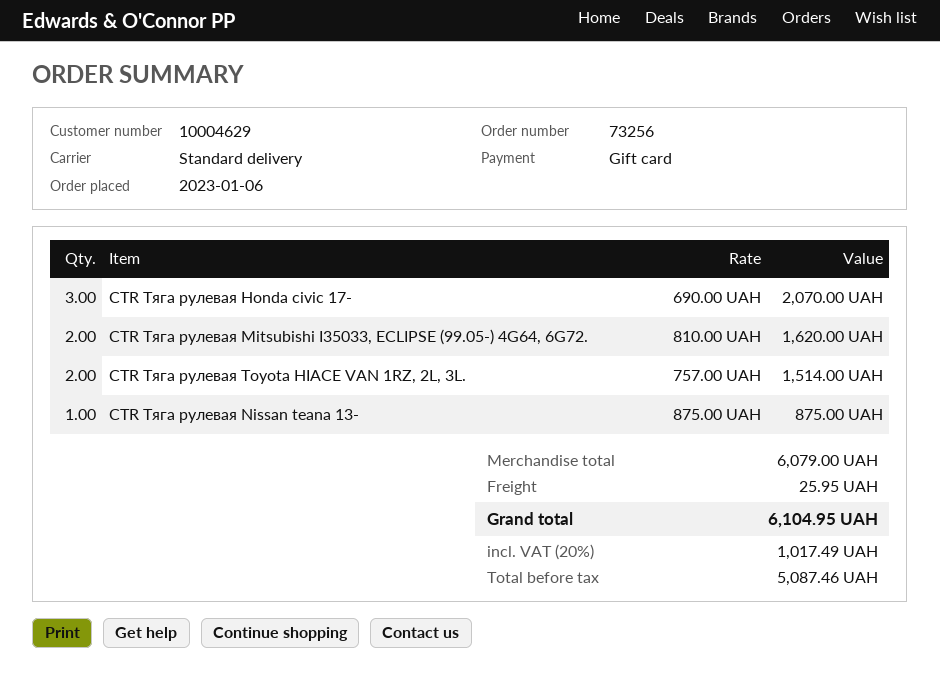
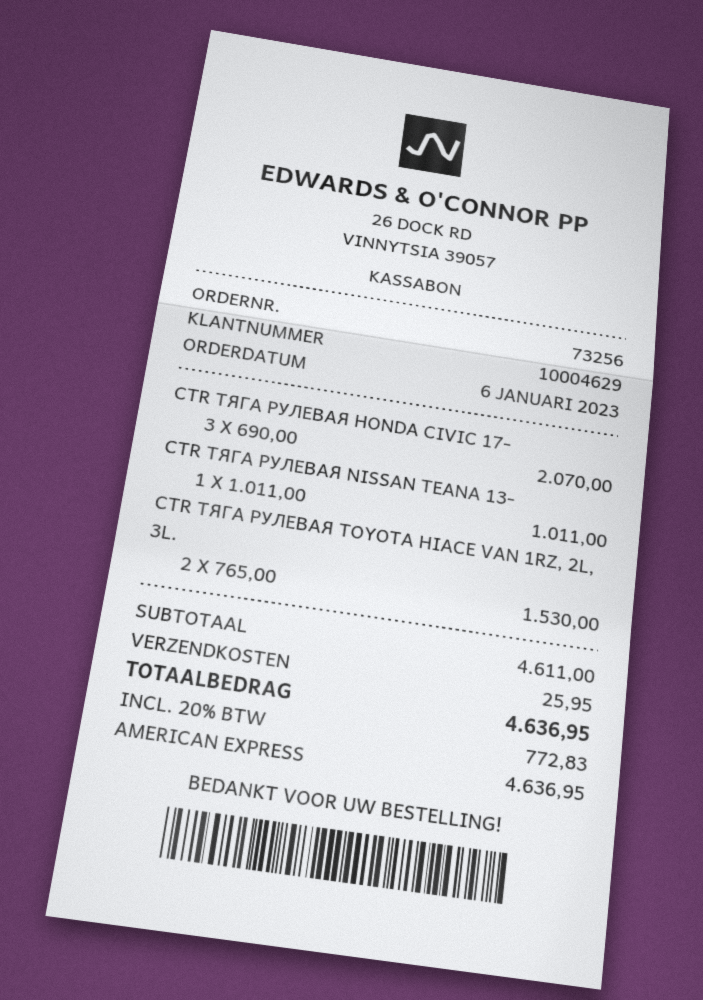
payment method: gift card -> American Express
CTR Тяга рулевая Mitsubishi I35033, ECLIPSE (99.05-) 4G64, 6G72.: 2 x 810.00 = 1620.00 -> none
CTR Тяга рулевая Toyota HIACE VAN 1RZ, 2L, 3L.: 2 x 757.00 = 1514.00 -> 2 x 765.00 = 1530.00
CTR Тяга рулевая Nissan teana 13-: 1 x 875.00 = 875.00 -> 1 x 1011.00 = 1011.00
subtotal: 6079.00 -> 4611.00
tax: 20% = 1017.49 -> 20% = 772.83
total: 6104.95 -> 4636.95

